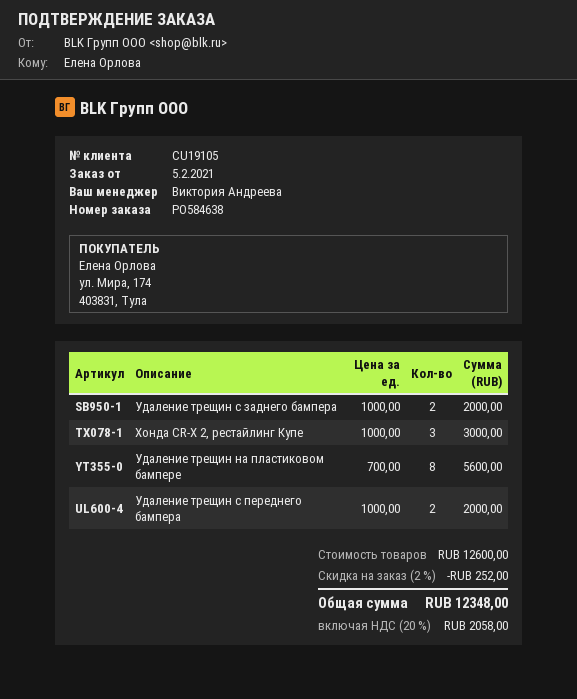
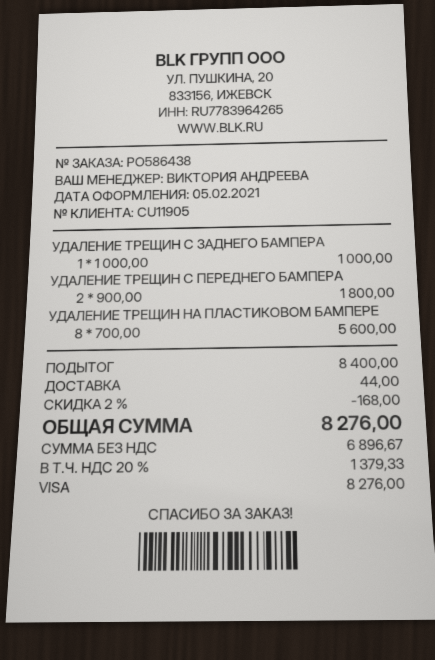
order number: PO584638 -> PO586438
customer number: CU19105 -> CU11905
Удаление трещин с заднего бампера: 2 x 1000.00 = 2000.00 -> 1 x 1000.00 = 1000.00
Хонда CR-X 2, рестайлинг Купе: 3 x 1000.00 = 3000.00 -> none
Удаление трещин с переднего бампера: 2 x 1000.00 = 2000.00 -> 2 x 900.00 = 1800.00
subtotal: 12600.00 -> 8400.00
discount: 2% = 252.00 -> 2% = 168.00
shipping: none -> 44.00
tax: 20% = 2058.00 -> 20% = 1379.33
total: 12348.00 -> 8276.00

